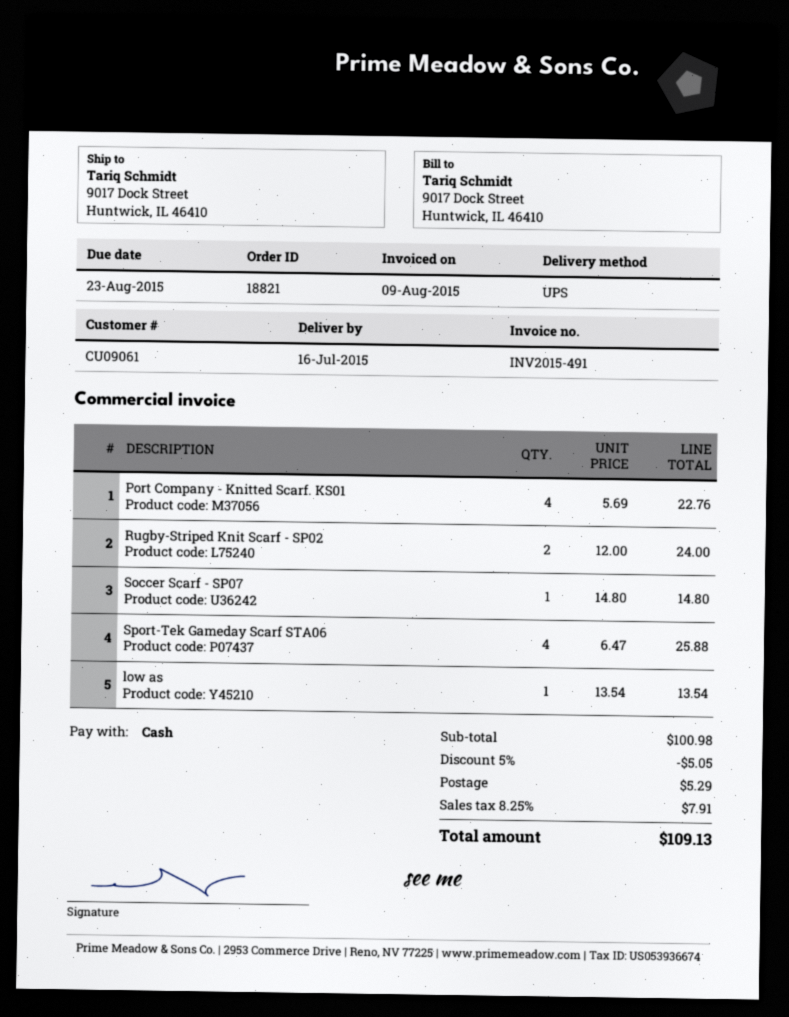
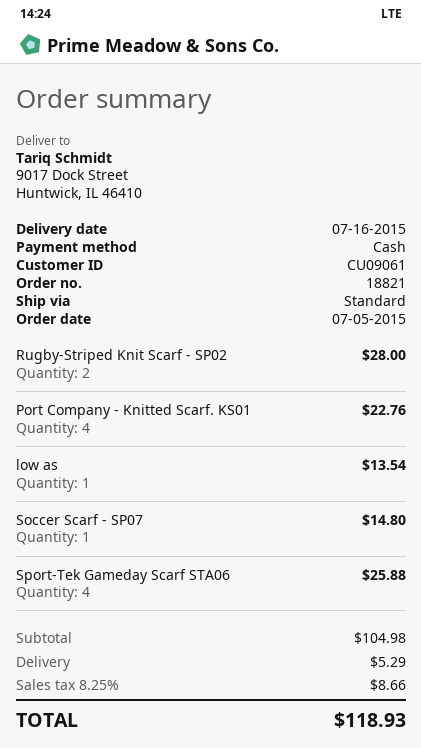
shipping method: UPS -> standard
Rugby-Striped Knit Scarf - SP02: 2 for 24.00 -> 2 for 28.00
subtotal: 100.98 -> 104.98
discount: 5% = 5.05 -> none
tax: 8.25% = 7.91 -> 8.25% = 8.66
total: 109.13 -> 118.93

